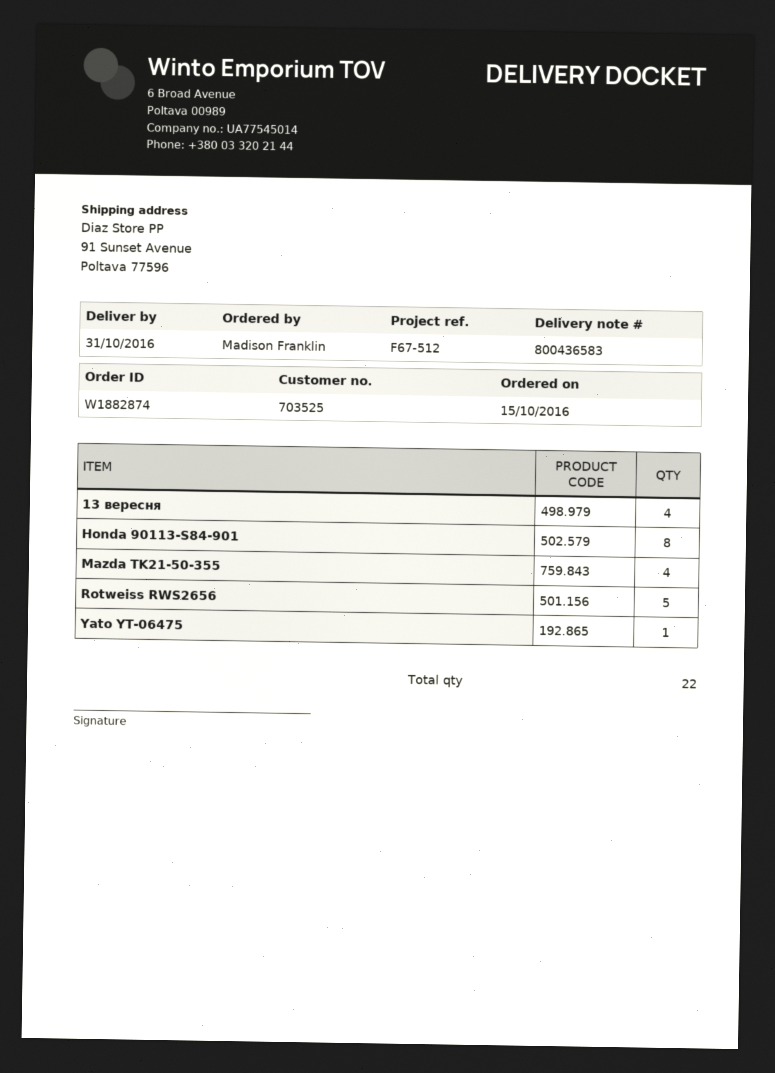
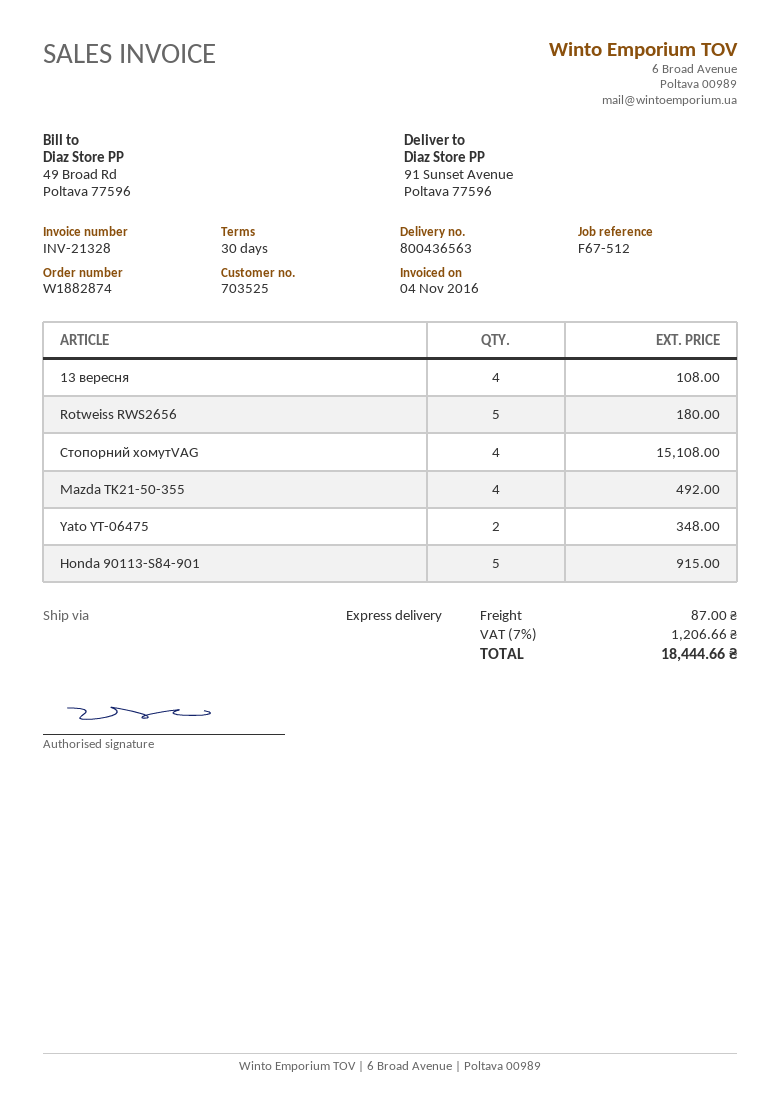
delivery note number: 800436583 -> 800436563
Honda 90113-S84-901: 8 -> 5
Yato YT-06475: 1 -> 2
Стопорний хомутVAG: none -> 4

